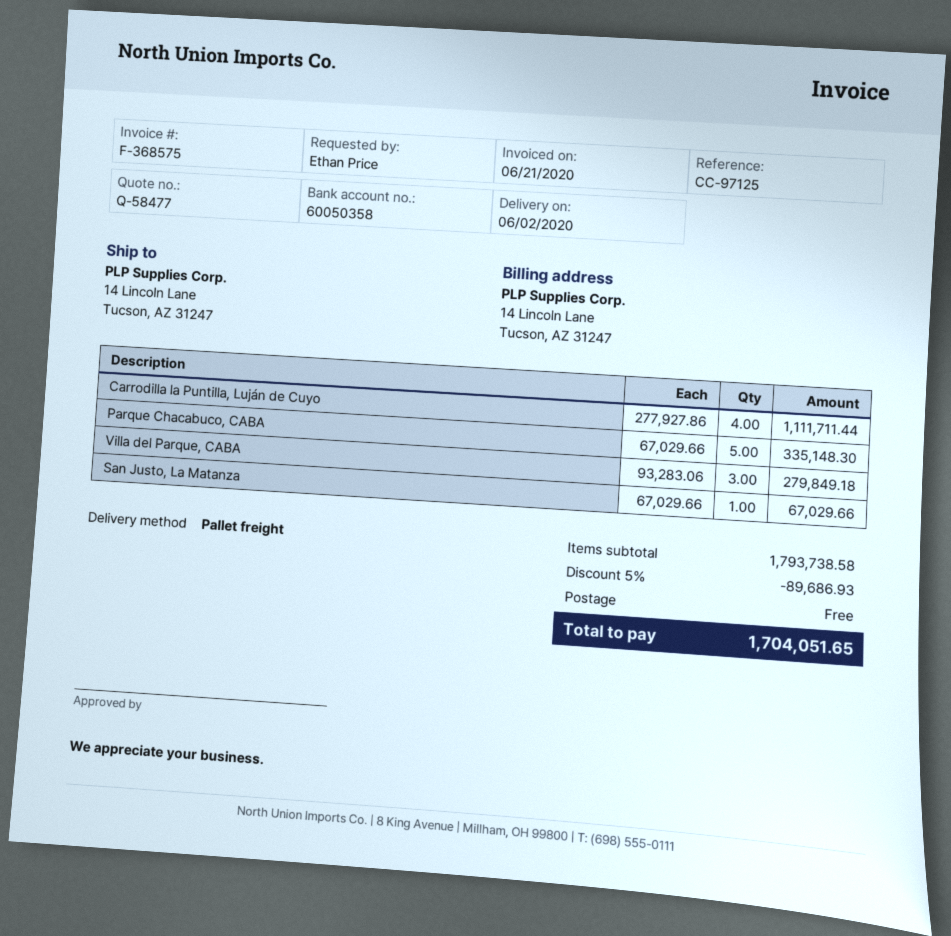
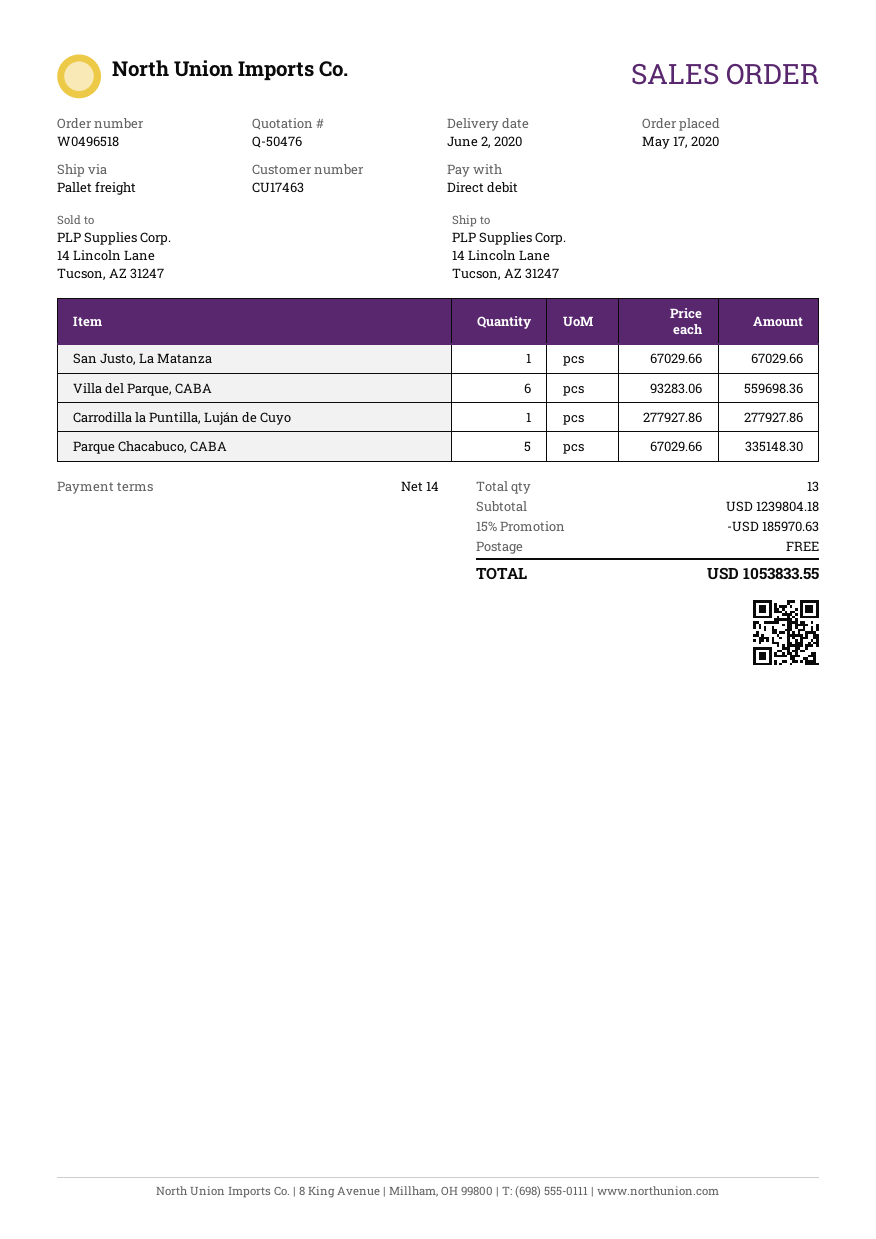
quote number: Q-58477 -> Q-50476
Carrodilla la Puntilla, Luján de Cuyo: 4 x 277927.86 = 1111711.44 -> 1 x 277927.86 = 277927.86
Villa del Parque, CABA: 3 x 93283.06 = 279849.18 -> 6 x 93283.06 = 559698.36
subtotal: 1793738.58 -> 1239804.18
discount: 5% = 89686.93 -> 15% = 185970.63
total: 1704051.65 -> 1053833.55

